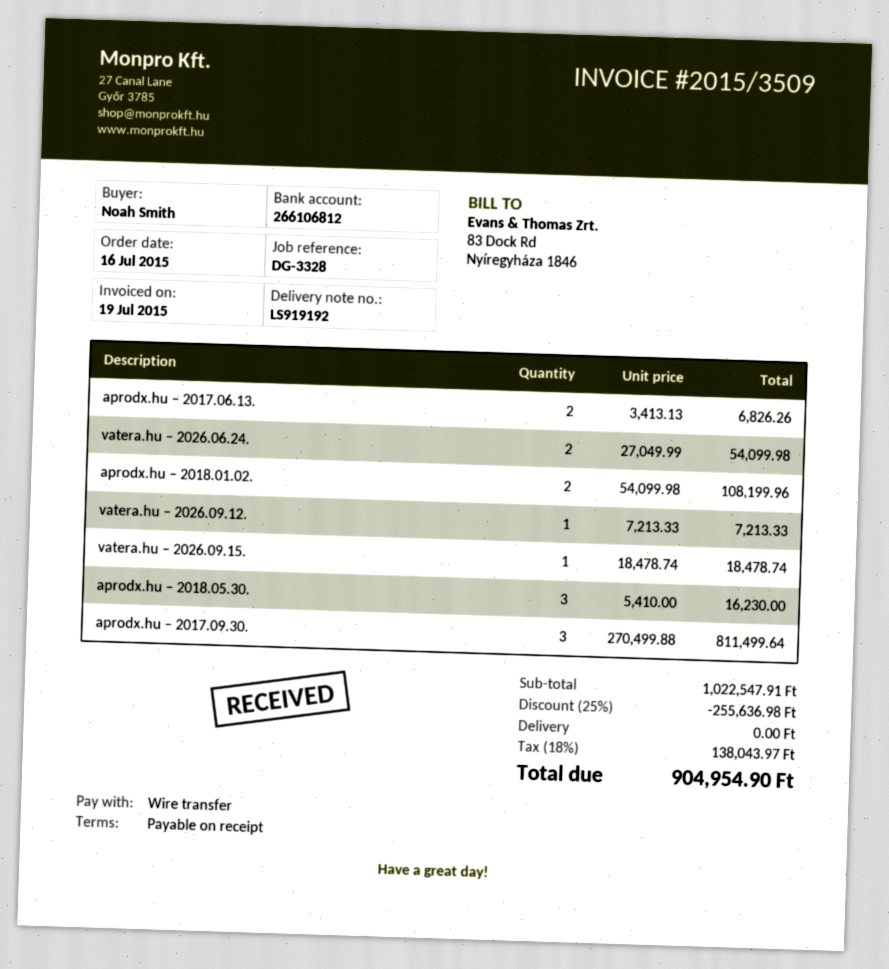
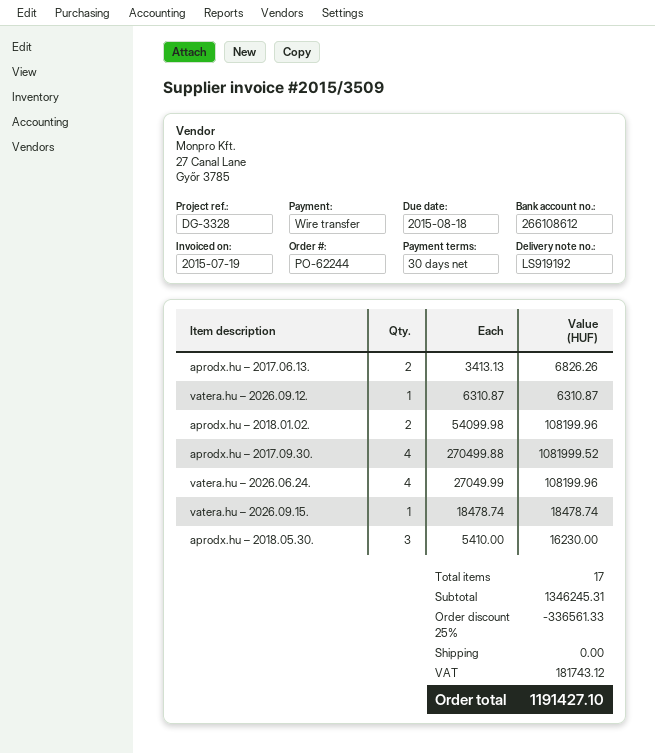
payment terms: on receipt -> 30 days
bank account: 266106812 -> 266108612
vatera.hu – 2026.06.24.: 2 x 27049.99 = 54099.98 -> 4 x 27049.99 = 108199.96
vatera.hu – 2026.09.12.: 1 x 7213.33 = 7213.33 -> 1 x 6310.87 = 6310.87
aprodx.hu – 2017.09.30.: 3 x 270499.88 = 811499.64 -> 4 x 270499.88 = 1081999.52
subtotal: 1022547.91 -> 1346245.31
discount: 25% = 255636.98 -> 25% = 336561.33
tax: 138043.97 -> 181743.12
total: 904954.90 -> 1191427.10

